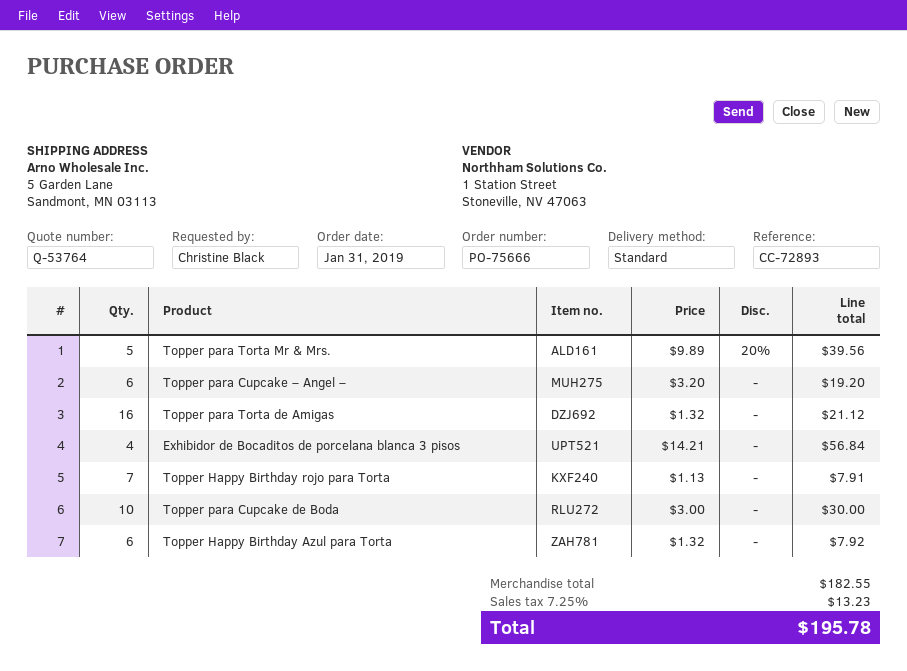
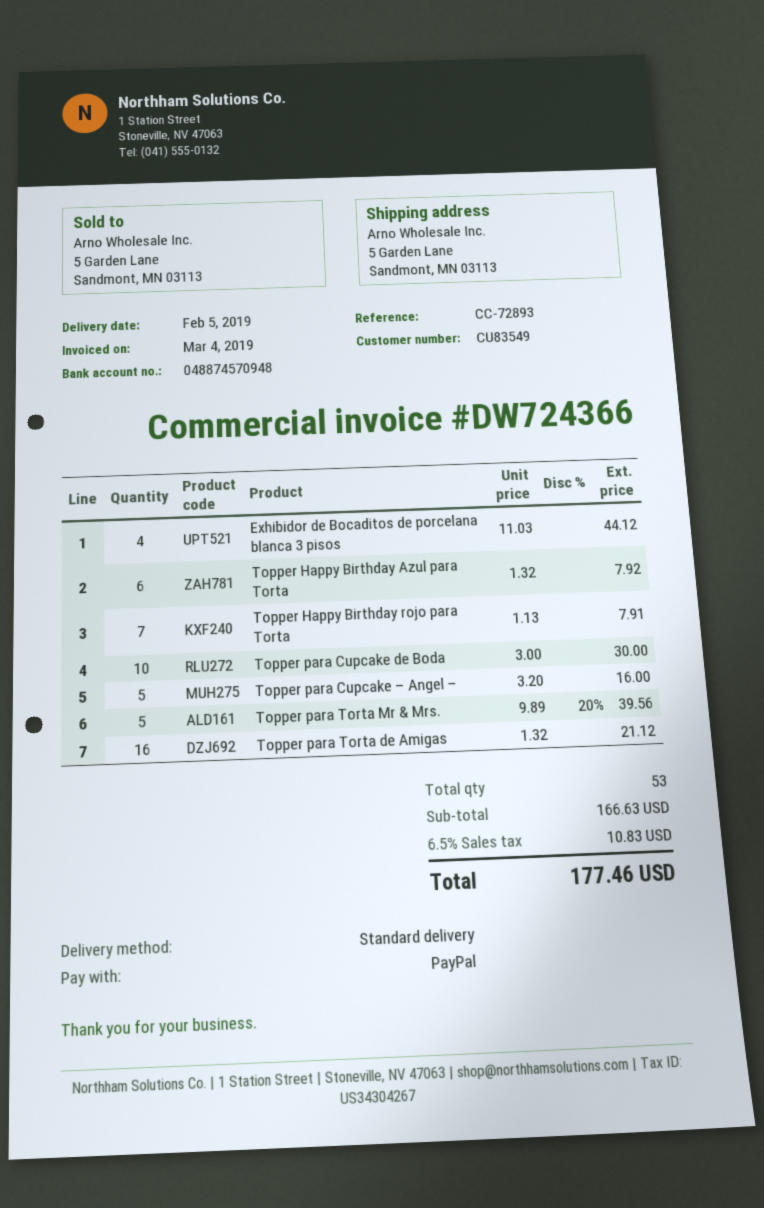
Topper para Cupcake – Angel –: 6 x 3.20 = 19.20 -> 5 x 3.20 = 16.00
Exhibidor de Bocaditos de porcelana blanca 3 pisos: 4 x 14.21 = 56.84 -> 4 x 11.03 = 44.12
subtotal: 182.55 -> 166.63
tax: 7.25% = 13.23 -> 6.5% = 10.83
total: 195.78 -> 177.46

